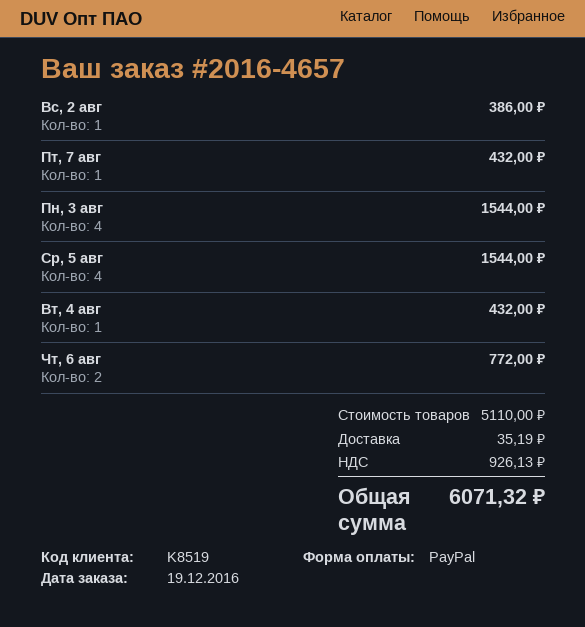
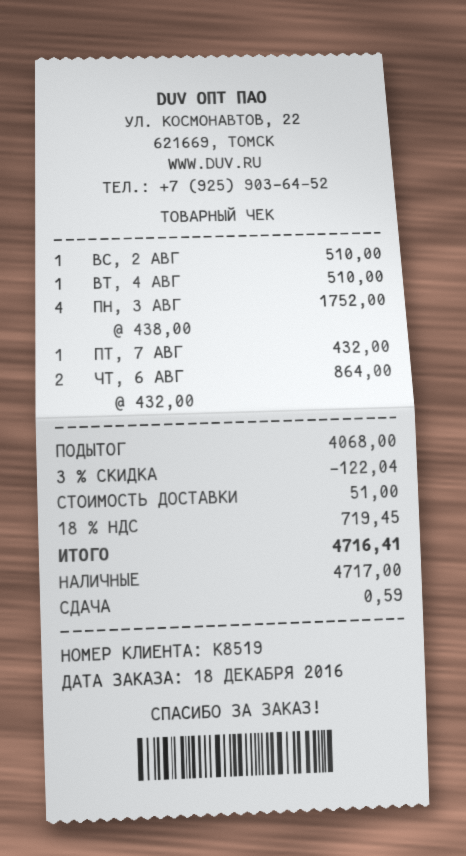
order date: 2016-12-19 -> 2016-12-18
payment method: PayPal -> cash
Вс, 2 авг: 1 for 386.00 -> 1 for 510.00
Пн, 3 авг: 4 for 1544.00 -> 4 for 1752.00
Ср, 5 авг: 4 for 1544.00 -> none
Вт, 4 авг: 1 for 432.00 -> 1 for 510.00
Чт, 6 авг: 2 for 772.00 -> 2 for 864.00
subtotal: 5110.00 -> 4068.00
discount: none -> 3% = 122.04
shipping: 35.19 -> 51.00
tax: 926.13 -> 719.45
total: 6071.32 -> 4716.41

